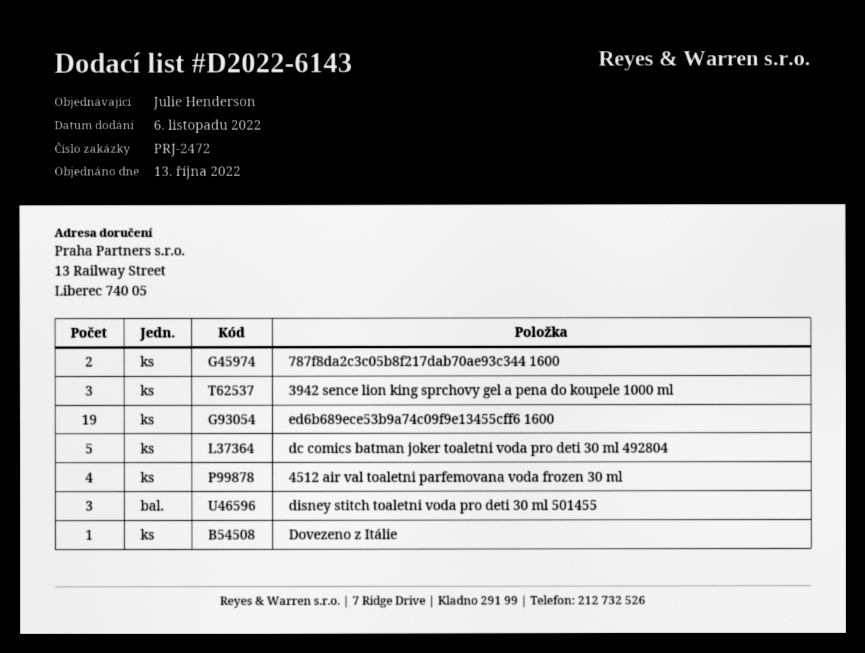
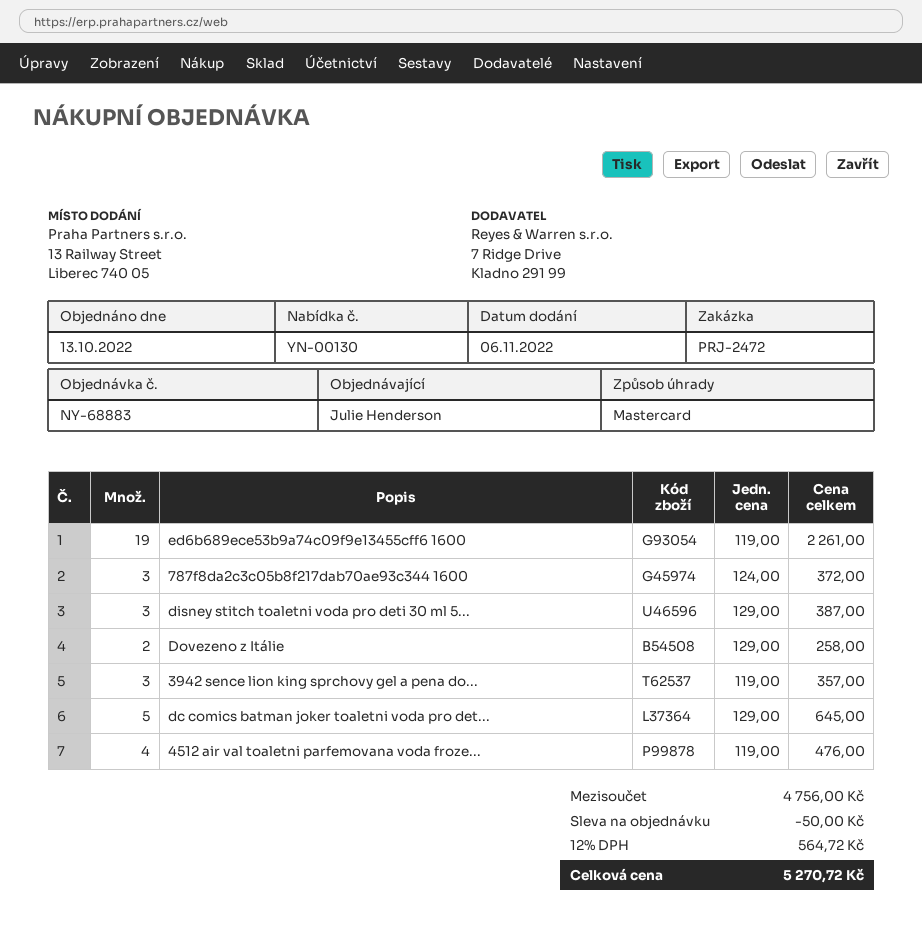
787f8da2c3c05b8f217dab70ae93c344 1600: 2 -> 3
Dovezeno z Itálie: 1 -> 2

